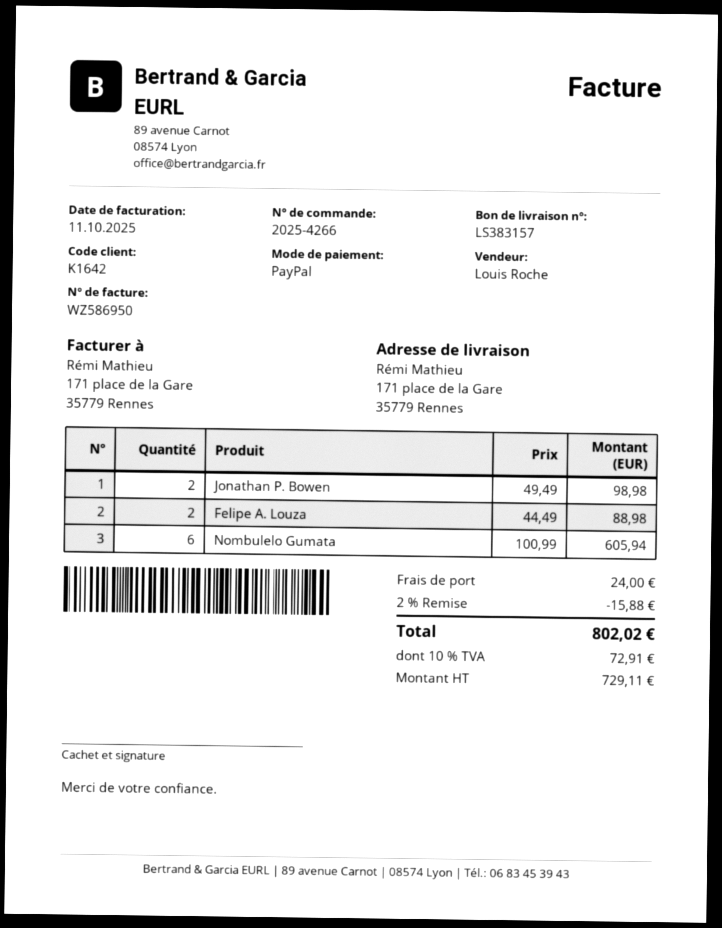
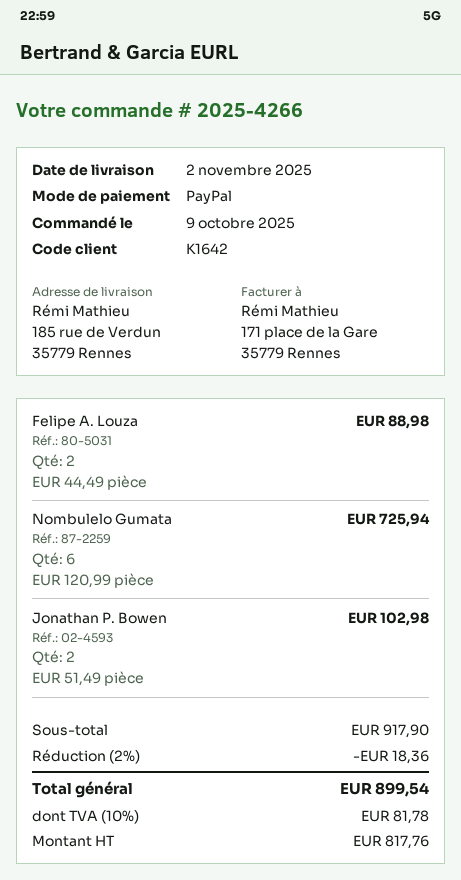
ship to: 171 place de la Gare, 35779 Rennes -> 185 rue de Verdun, 35779 Rennes
Jonathan P. Bowen: 2 x 49.49 = 98.98 -> 2 x 51.49 = 102.98
Nombulelo Gumata: 6 x 100.99 = 605.94 -> 6 x 120.99 = 725.94
discount: 2% = 15.88 -> 2% = 18.36
shipping: 24.00 -> none
net: 729.11 -> 817.76
tax: 10% = 72.91 -> 10% = 81.78
total: 802.02 -> 899.54

